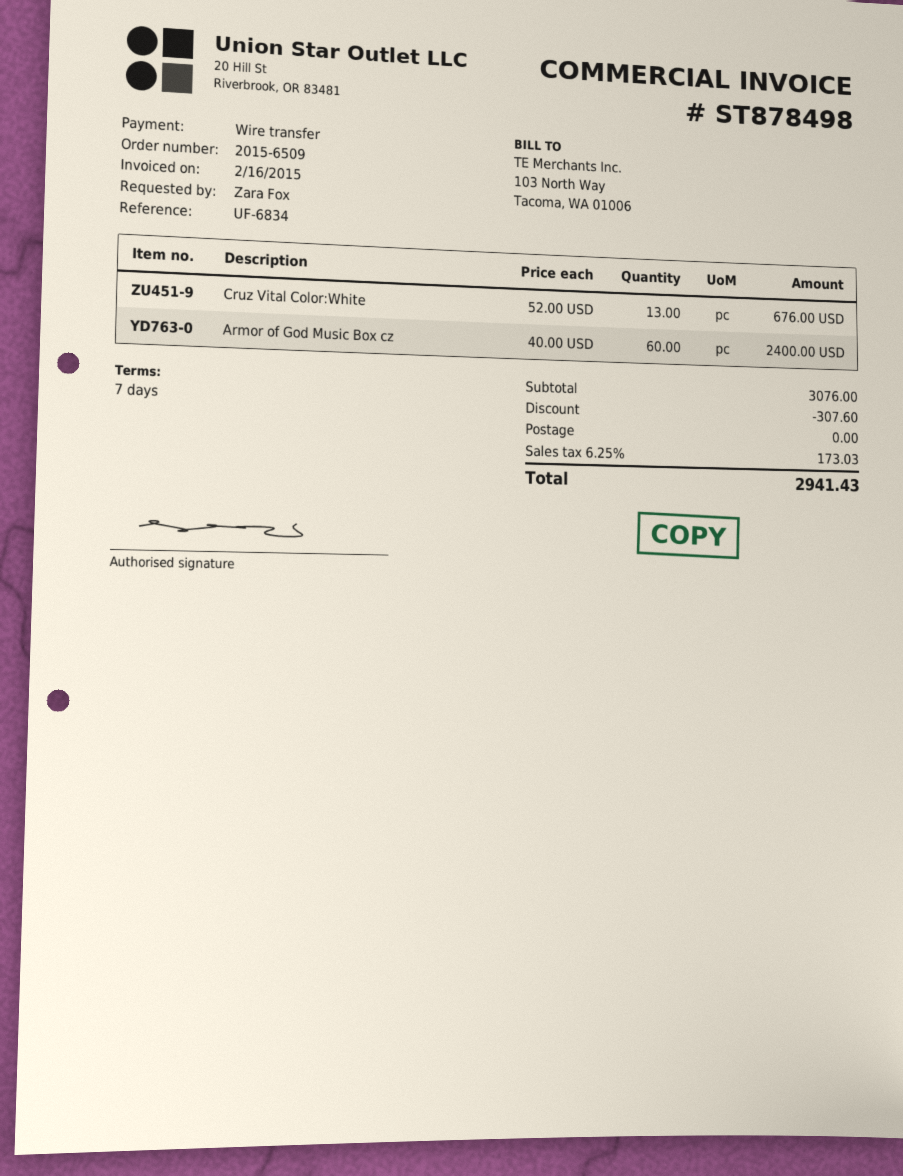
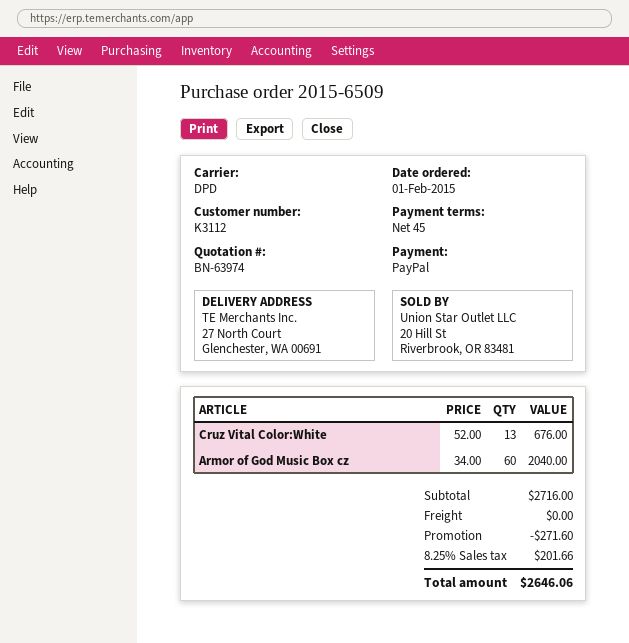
payment terms: 7 days -> 45 days
payment method: bank transfer -> PayPal
Armor of God Music Box cz: 60 x 40.00 = 2400.00 -> 60 x 34.00 = 2040.00
subtotal: 3076.00 -> 2716.00
discount: 307.60 -> 271.60
tax: 6.25% = 173.03 -> 8.25% = 201.66
total: 2941.43 -> 2646.06

